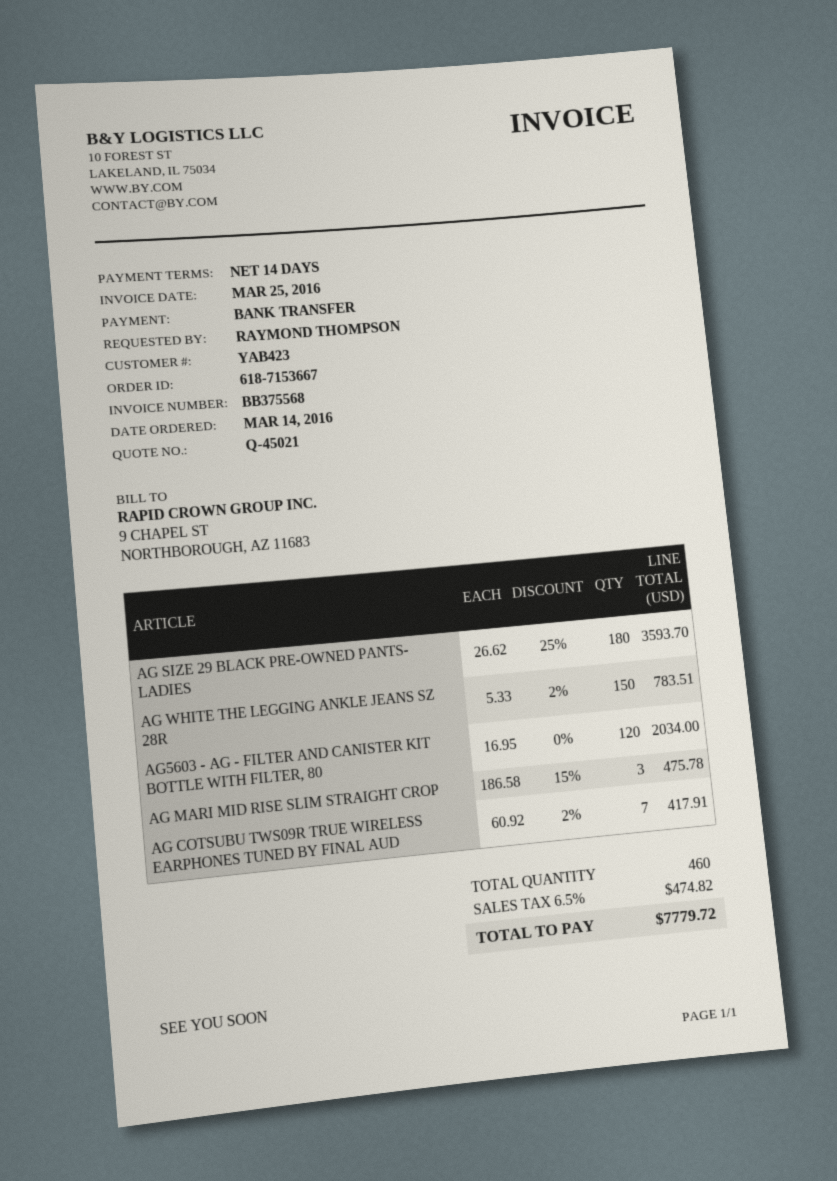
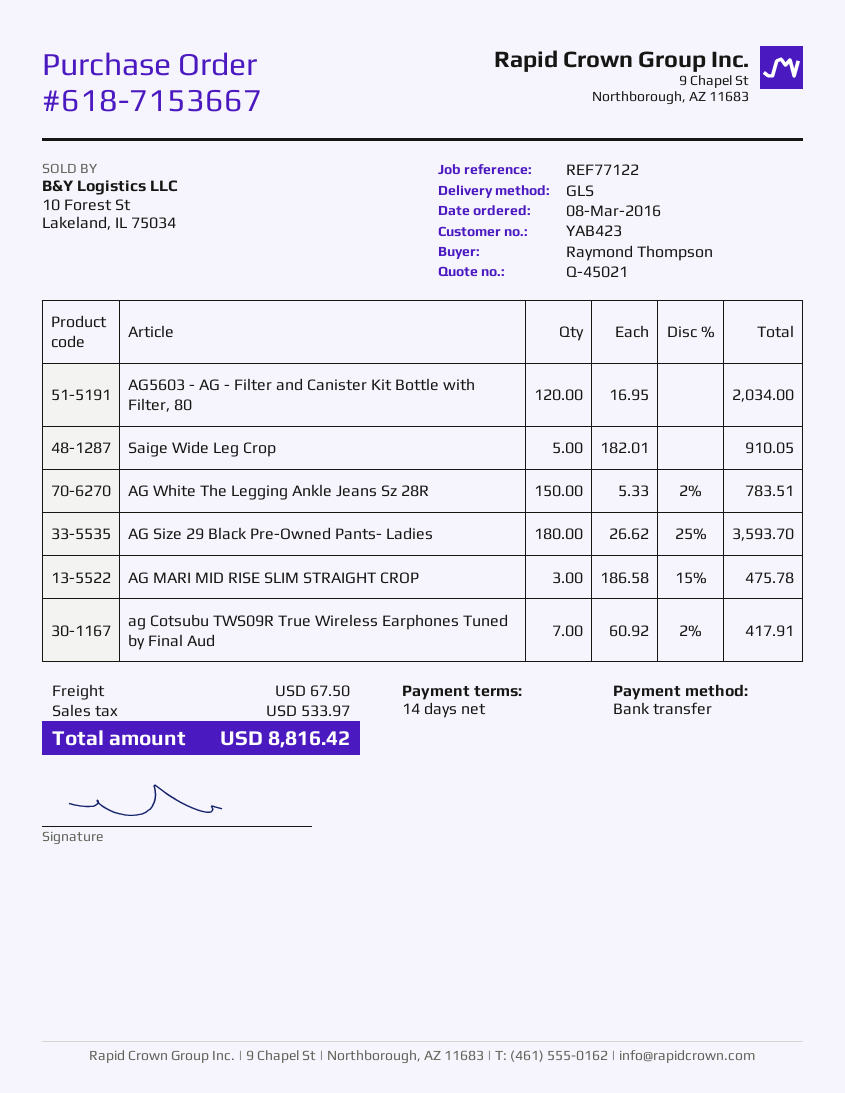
order date: 2016-03-14 -> 2016-03-08
Saige Wide Leg Crop: none -> 5 x 182.01 = 910.05
shipping: none -> 67.50
tax: 474.82 -> 533.97
total: 7779.72 -> 8816.42

